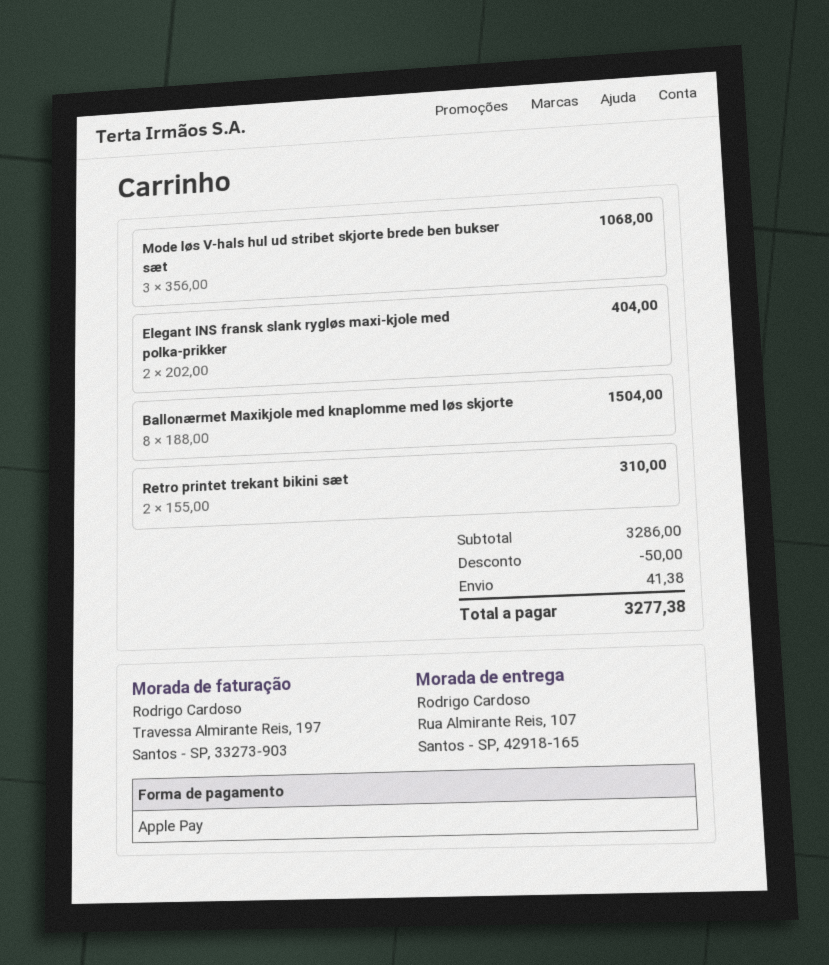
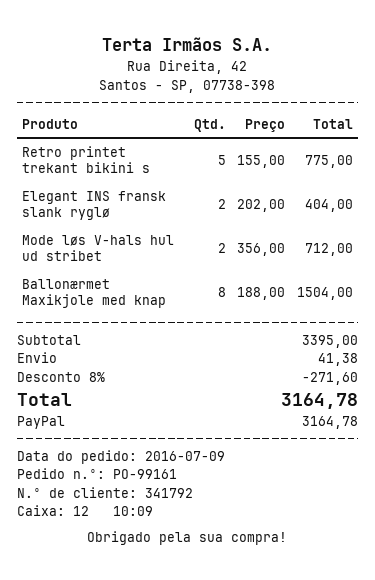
payment method: Apple Pay -> PayPal
Mode løs V-hals hul ud stribet skjorte brede ben bukser sæt: 3 x 356.00 = 1068.00 -> 2 x 356.00 = 712.00
Retro printet trekant bikini sæt: 2 x 155.00 = 310.00 -> 5 x 155.00 = 775.00
subtotal: 3286.00 -> 3395.00
discount: 50.00 -> 271.60
total: 3277.38 -> 3164.78

